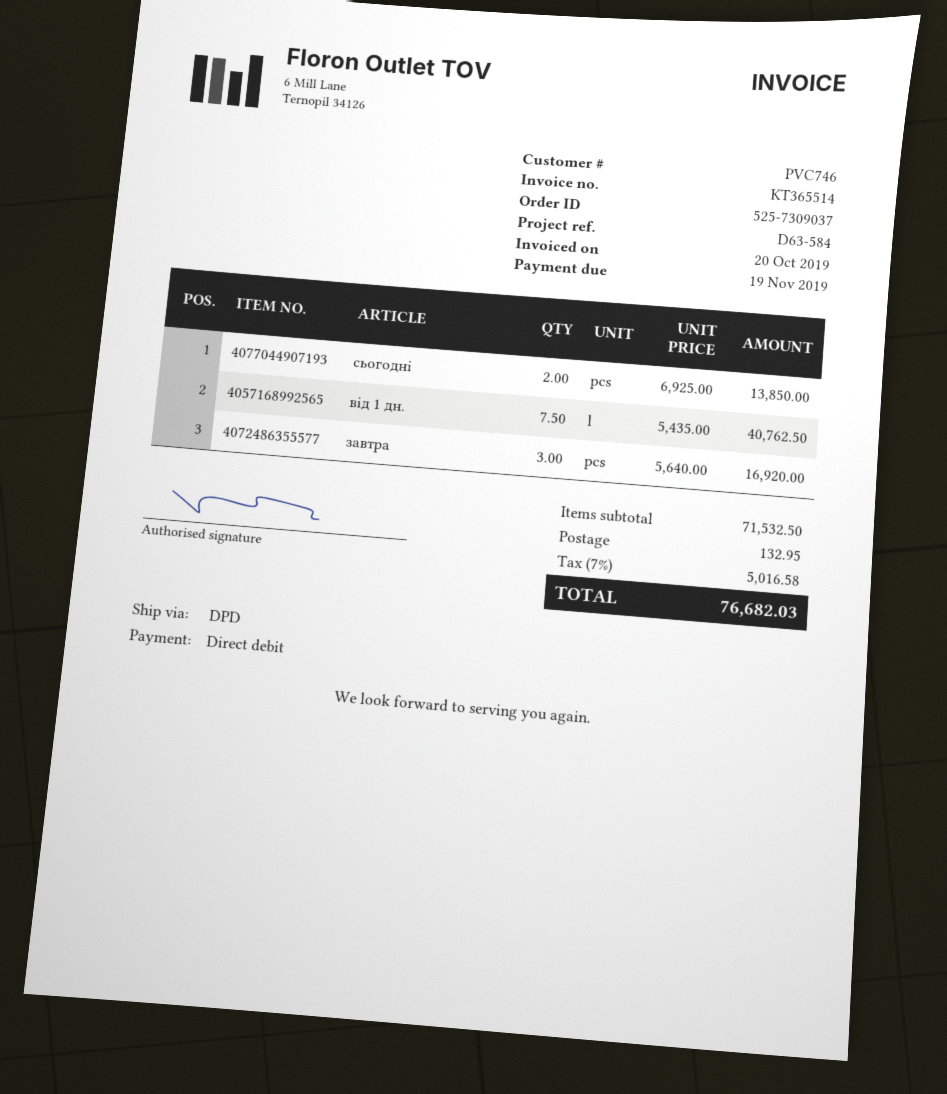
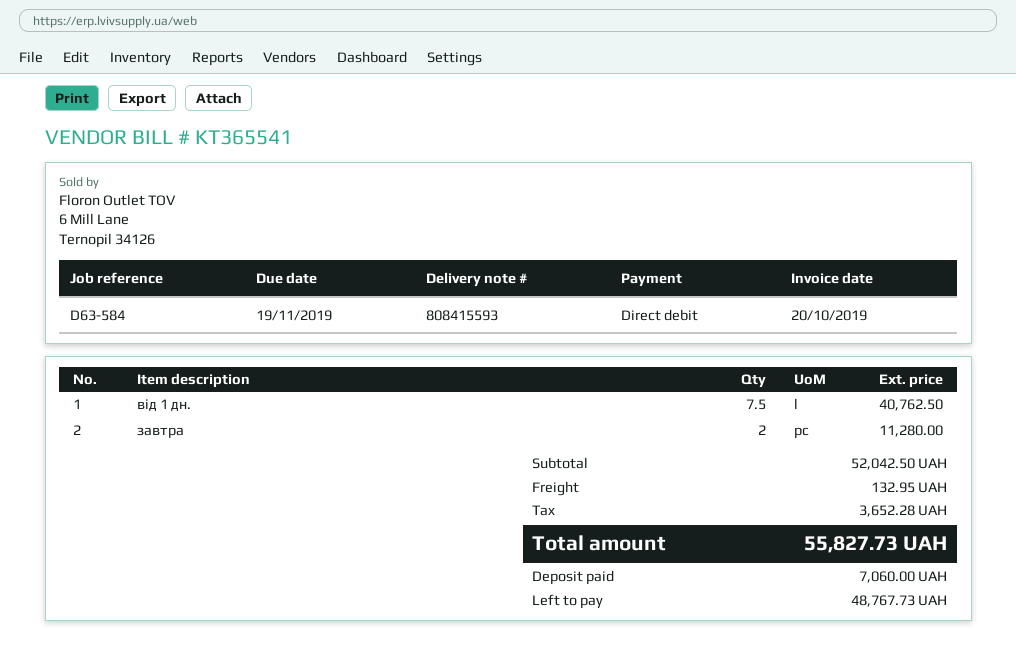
invoice number: KT365514 -> KT365541
сьогодні: 2 for 13850.00 -> none
завтра: 3 for 16920.00 -> 2 for 11280.00
subtotal: 71532.50 -> 52042.50
tax: 5016.58 -> 3652.28
total: 76682.03 -> 55827.73

